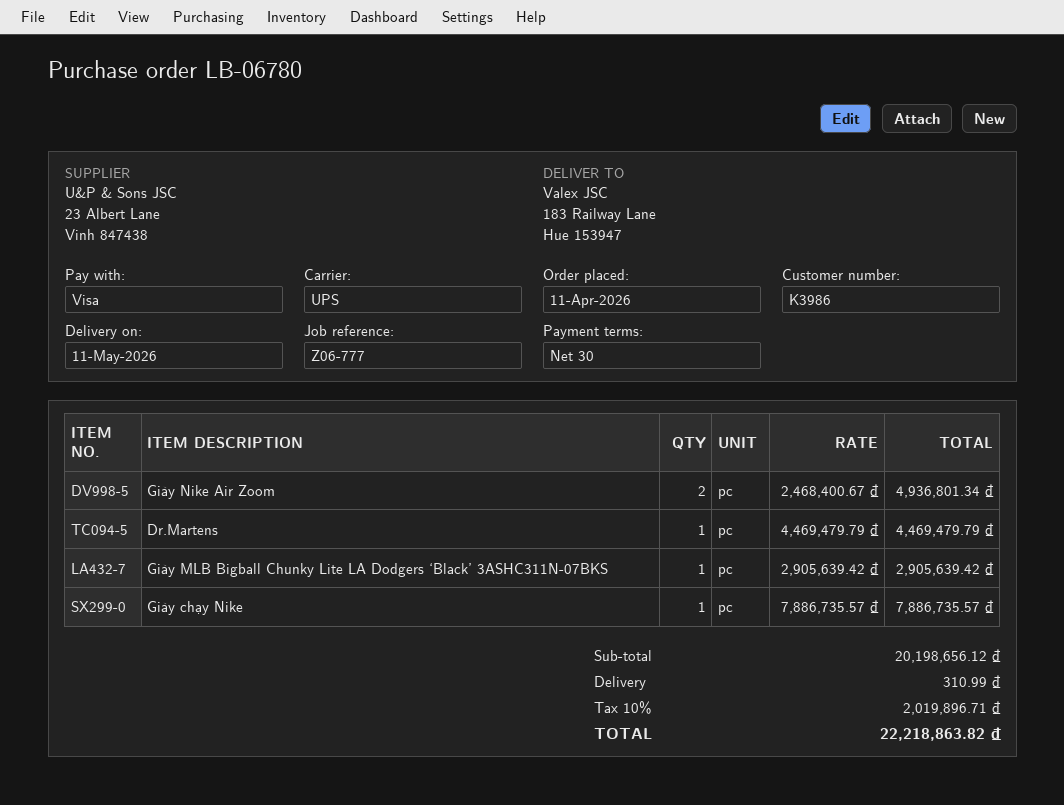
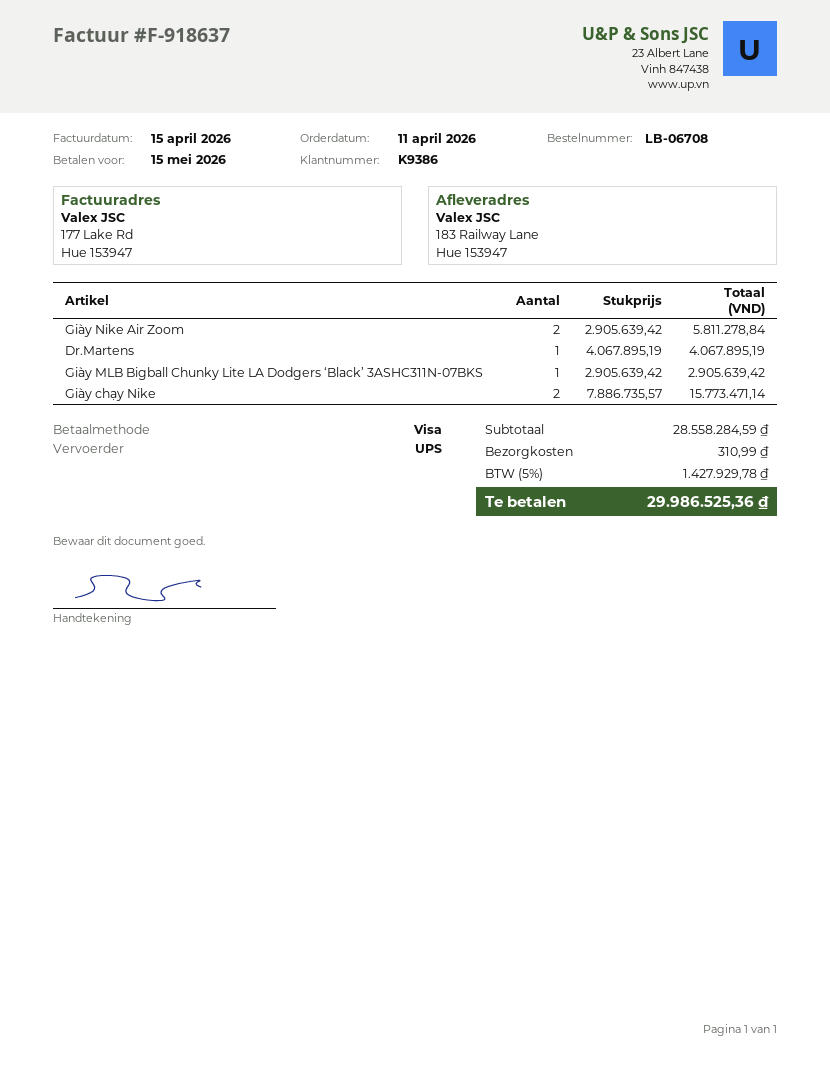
order number: LB-06780 -> LB-06708
customer number: K3986 -> K9386
Giày Nike Air Zoom: 2 x 2468400.67 = 4936801.34 -> 2 x 2905639.42 = 5811278.84
Dr.Martens: 1 x 4469479.79 = 4469479.79 -> 1 x 4067895.19 = 4067895.19
Giày chạy Nike: 1 x 7886735.57 = 7886735.57 -> 2 x 7886735.57 = 15773471.14
subtotal: 20198656.12 -> 28558284.59
tax: 10% = 2019896.71 -> 5% = 1427929.78
total: 22218863.82 -> 29986525.36

